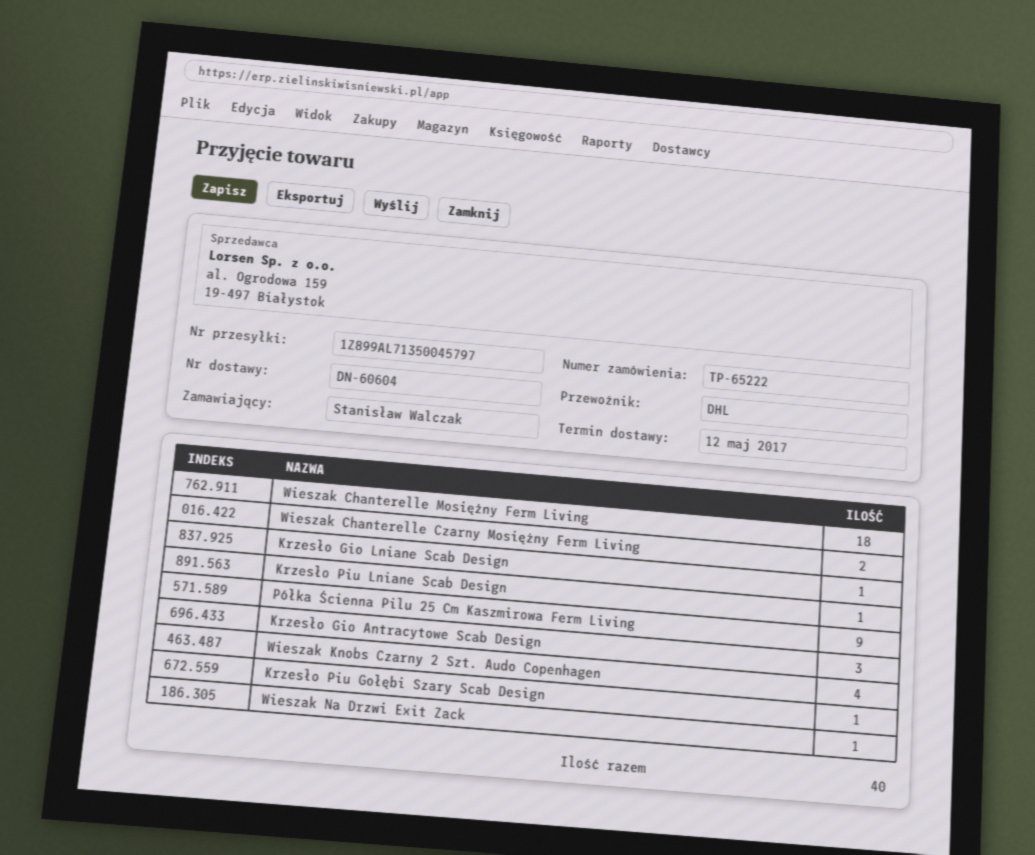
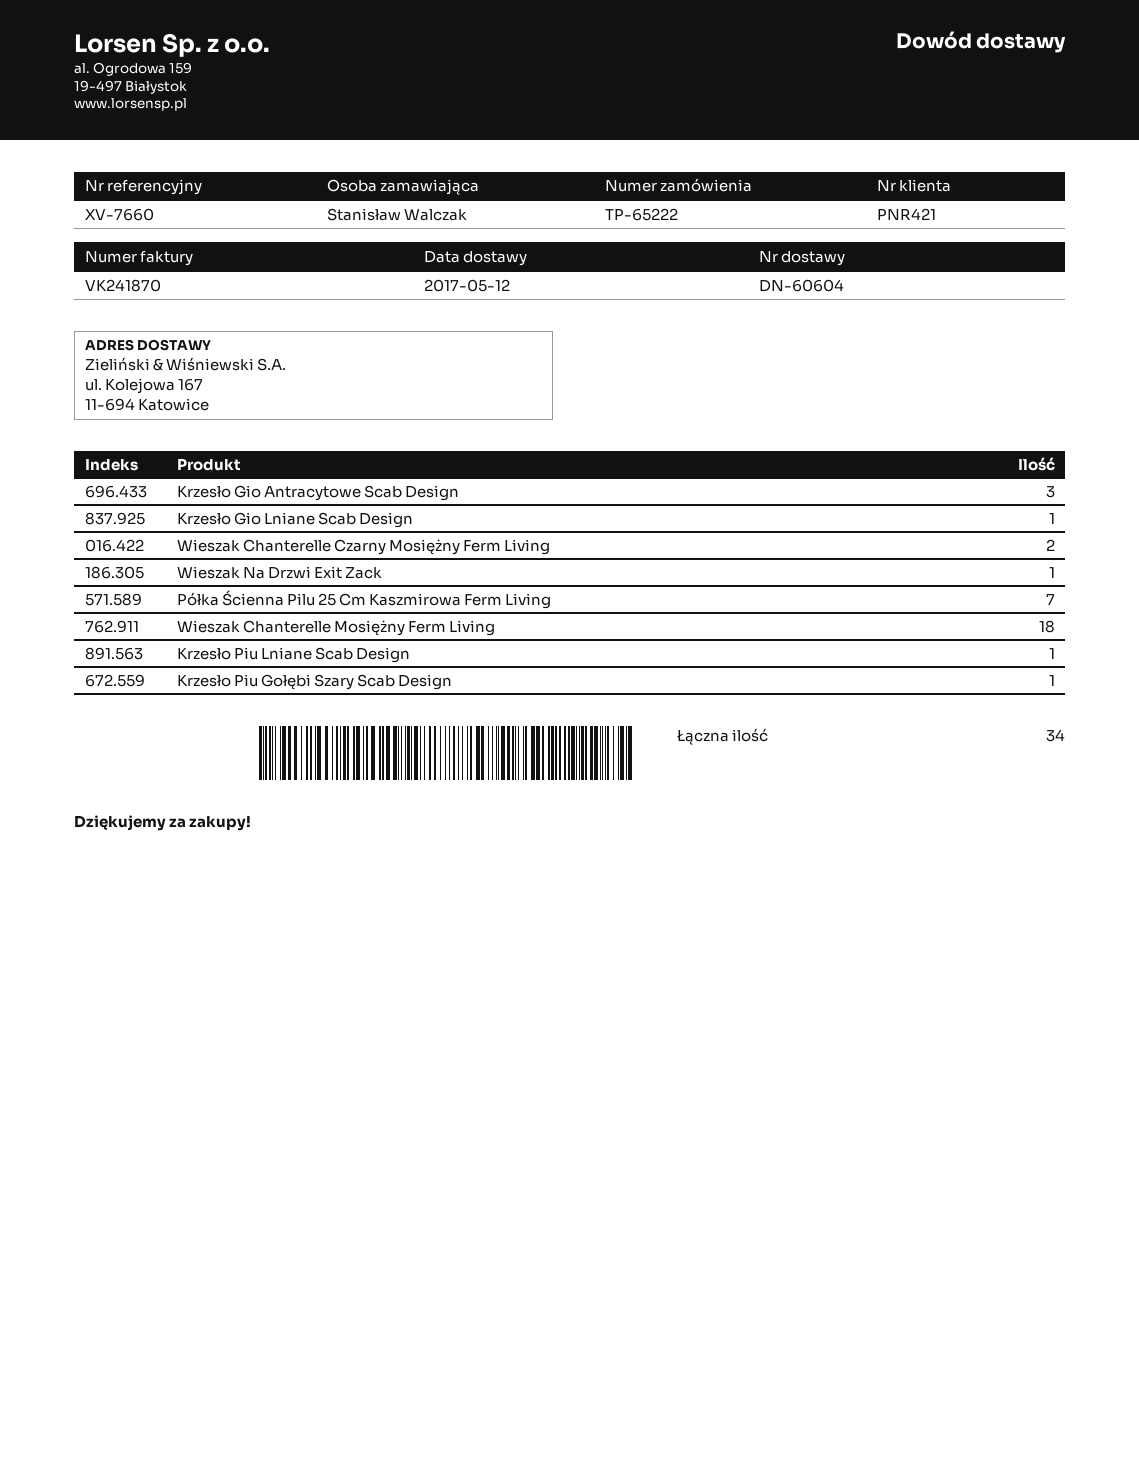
Półka Ścienna Pilu 25 Cm Kaszmirowa Ferm Living: 9 -> 7
Wieszak Knobs Czarny 2 Szt. Audo Copenhagen: 4 -> none
total quantity: 40 -> 34

